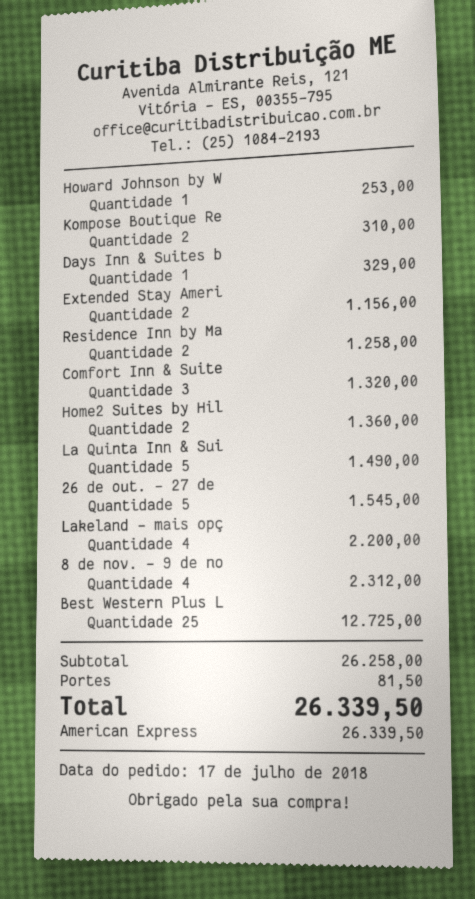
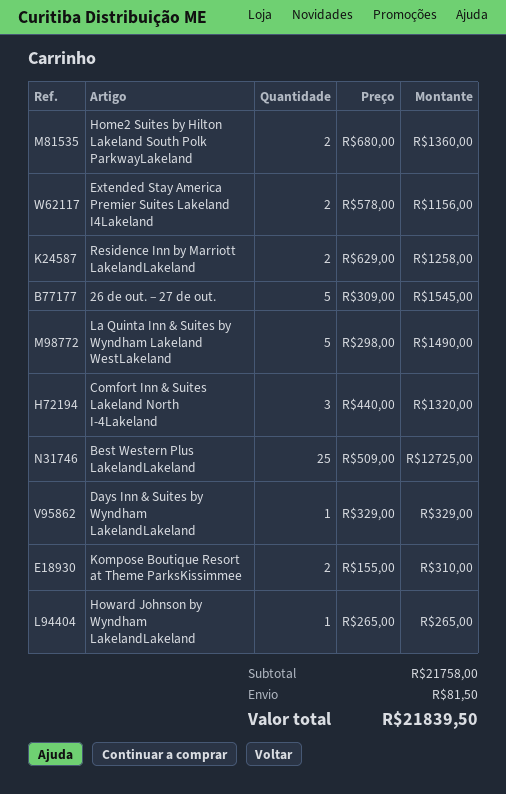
Howard Johnson by W: 1 for 253.00 -> 1 for 265.00
Lakeland - mais opç: 4 for 2200.00 -> none
8 de nov. – 9 de no: 4 for 2312.00 -> none
subtotal: 26258.00 -> 21758.00
total: 26339.50 -> 21839.50

